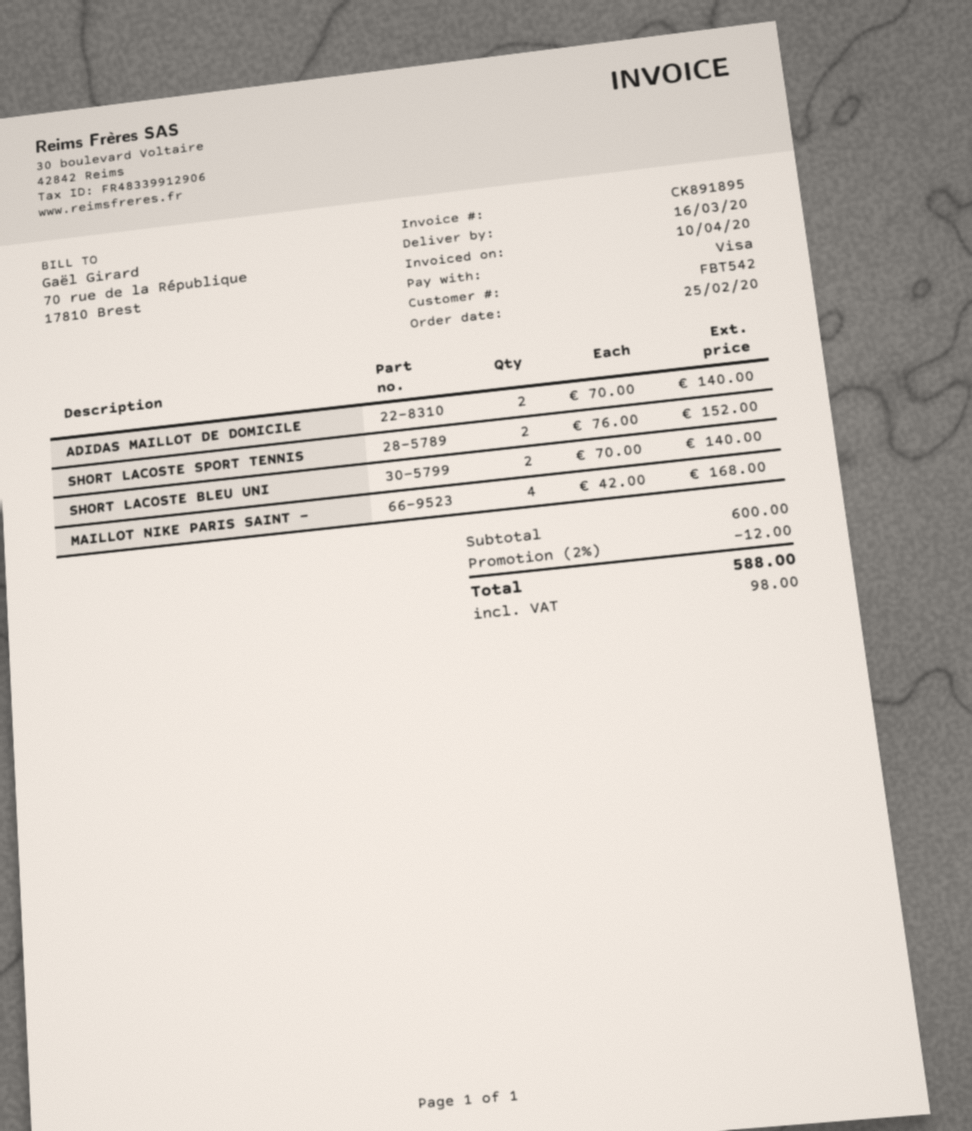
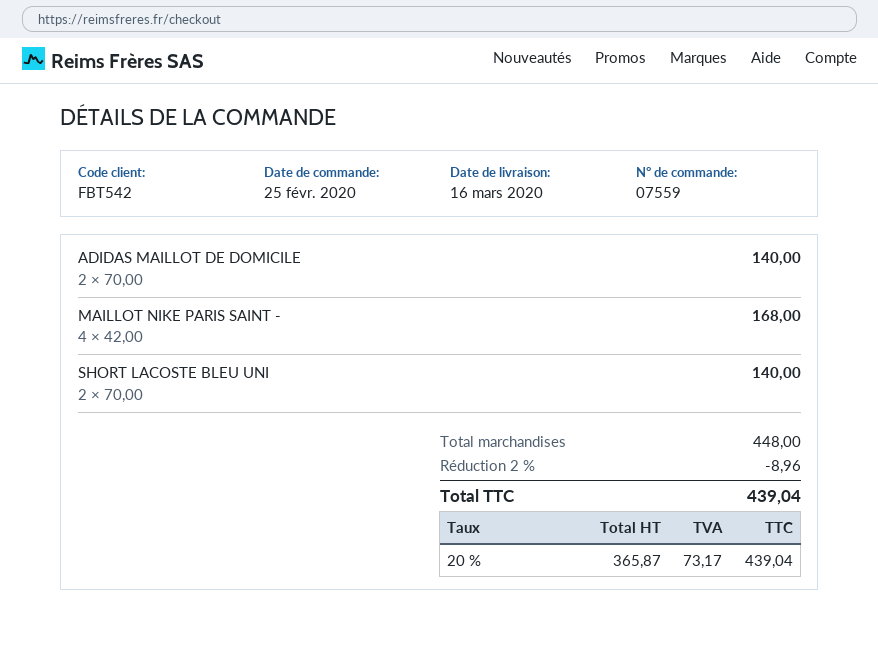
SHORT LACOSTE SPORT TENNIS: 2 x 76.00 = 152.00 -> none
subtotal: 600.00 -> 448.00
discount: 2% = 12.00 -> 2% = 8.96
tax: 98.00 -> 73.17
total: 588.00 -> 439.04

